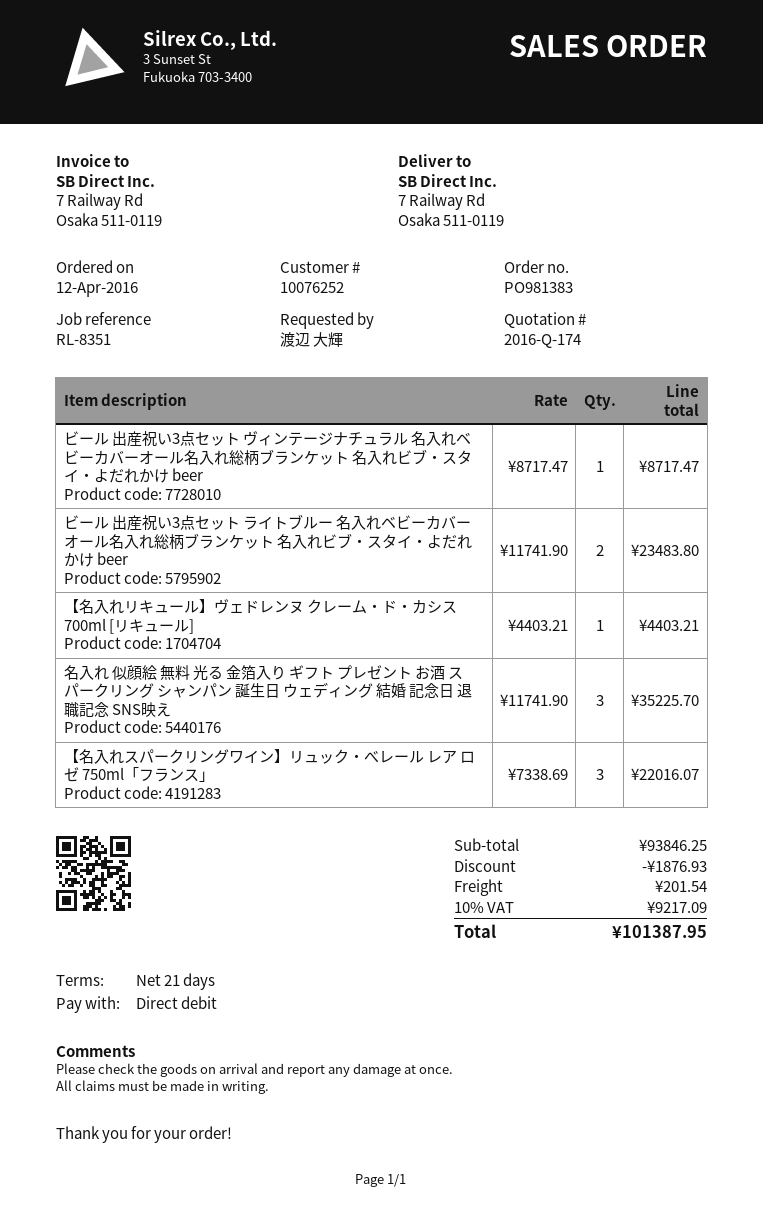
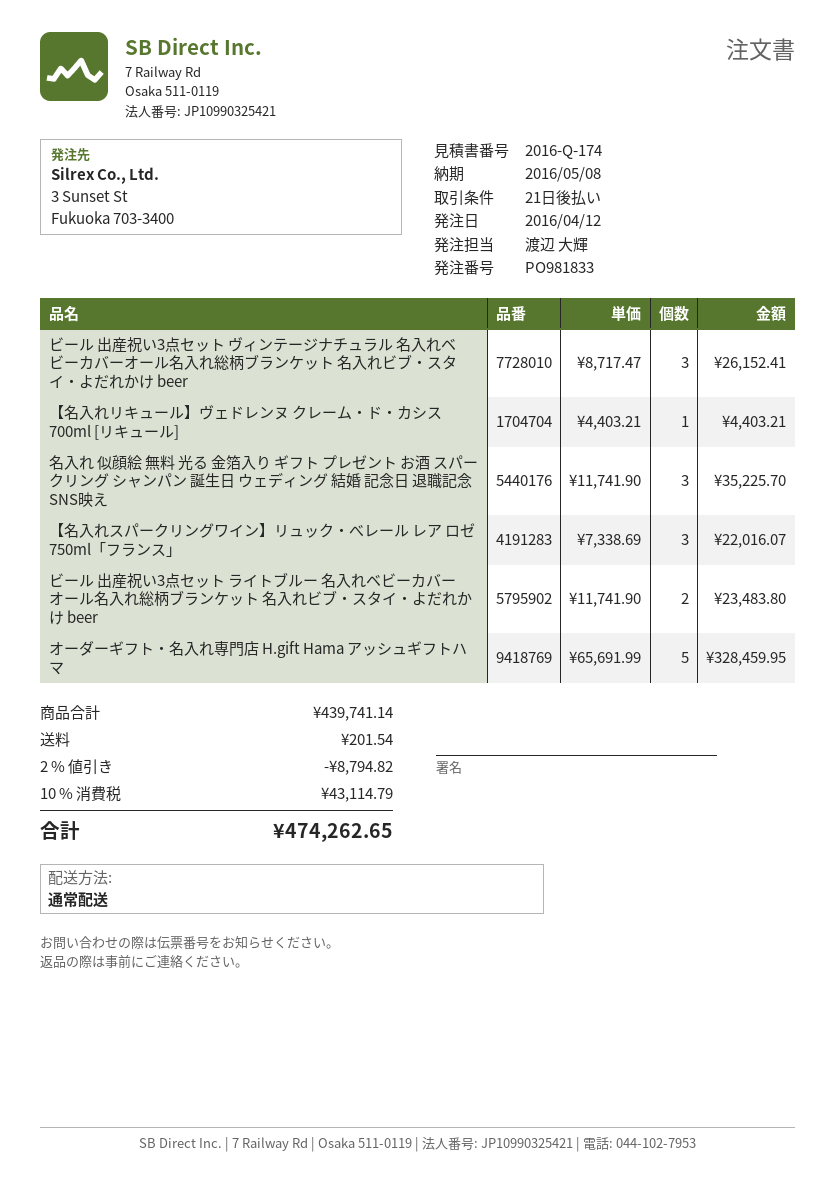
order number: PO981383 -> PO981833
ビール 出産祝い3点セット ヴィンテージナチュラル 名入れベビーカバーオール名入れ総柄ブランケット 名入れビブ・スタイ・よだれかけ beer: 1 x 8717.47 = 8717.47 -> 3 x 8717.47 = 26152.41
オーダーギフト・名入れ専門店 H.gift Hama アッシュギフトハマ: none -> 5 x 65691.99 = 328459.95
subtotal: 93846.25 -> 439741.14
discount: 1876.93 -> 8794.82
tax: 10% = 9217.09 -> 10% = 43114.79
total: 101387.95 -> 474262.65

